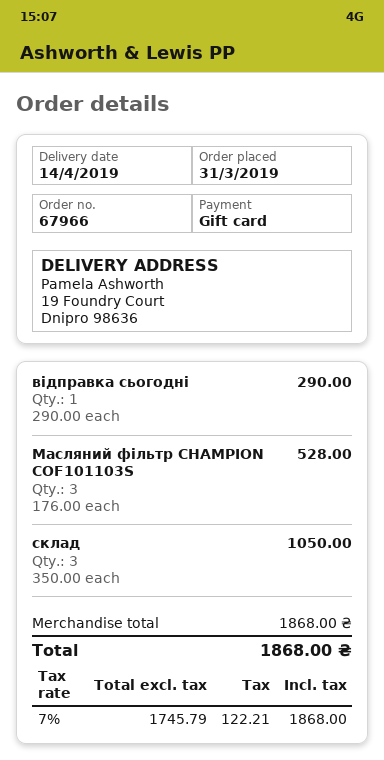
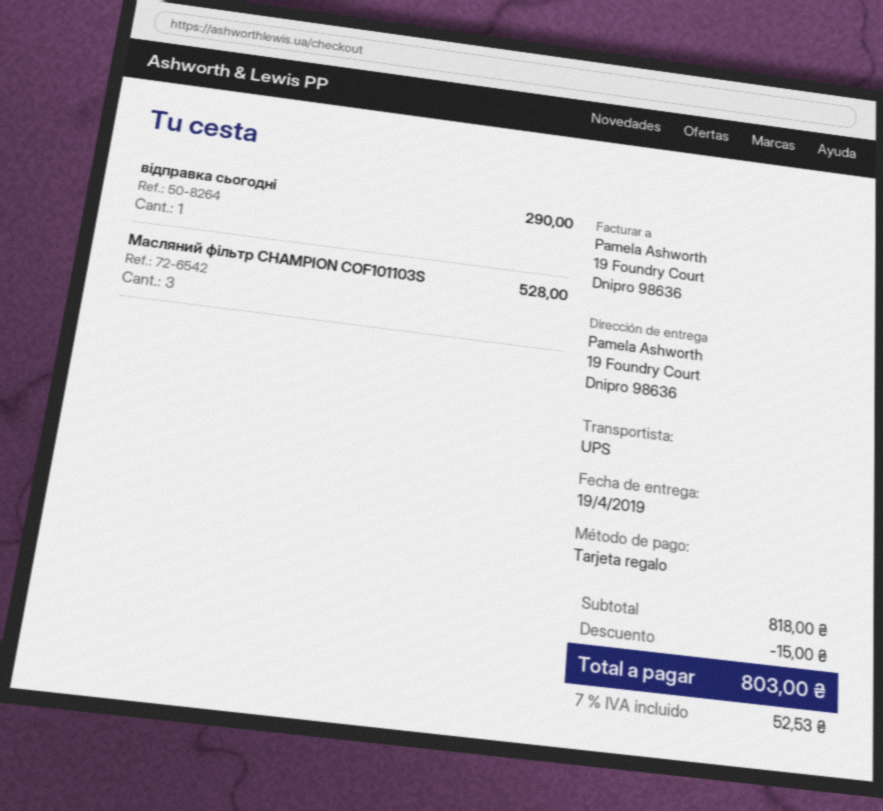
delivery date: 2019-04-14 -> 2019-04-19
склад: 3 for 1050.00 -> none
subtotal: 1868.00 -> 818.00
discount: none -> 15.00
tax: 7% = 122.21 -> 7% = 52.53
total: 1868.00 -> 803.00

